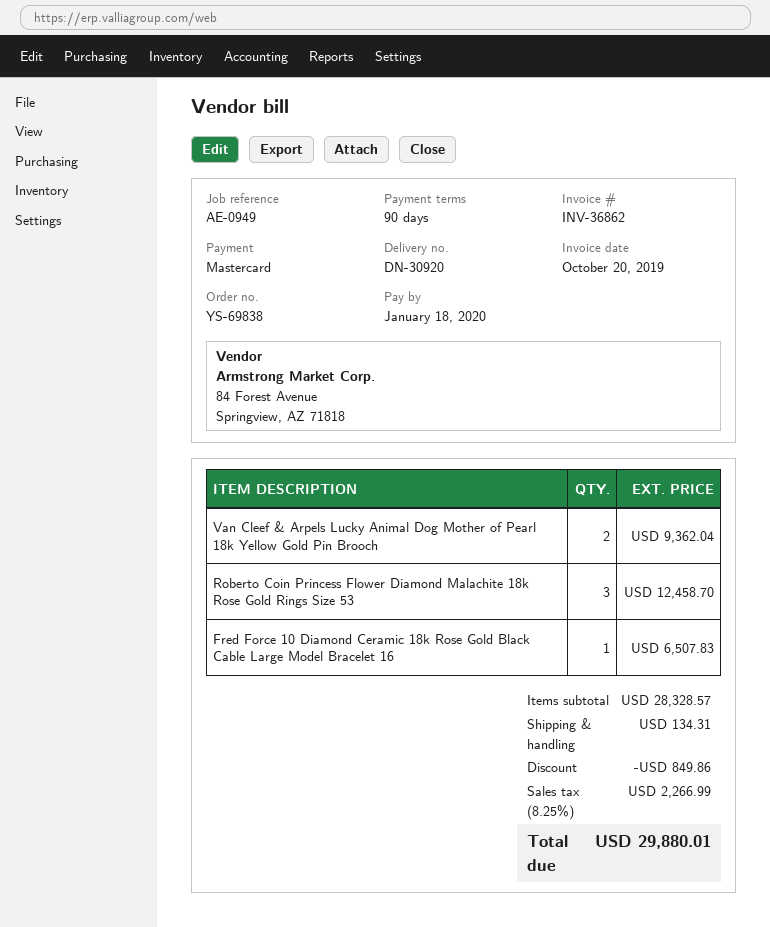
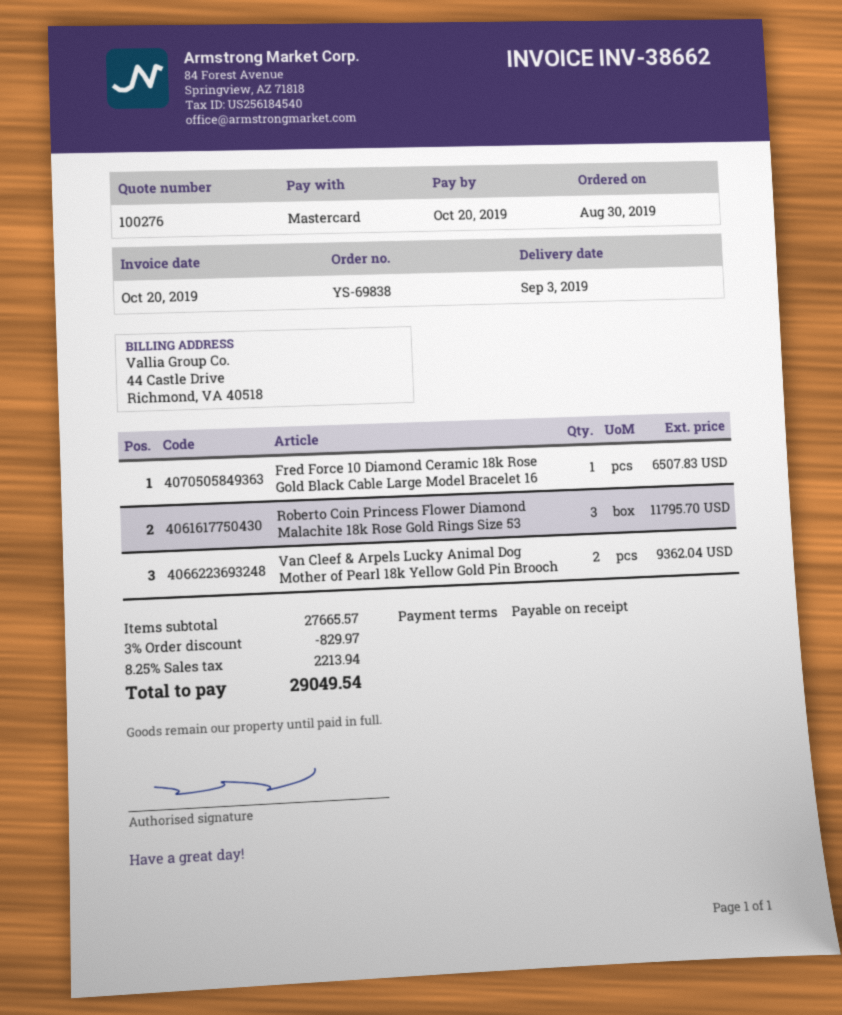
invoice number: INV-36862 -> INV-38662
payment terms: 90 days -> on receipt
due date: 2020-01-18 -> 2019-10-20
Roberto Coin Princess Flower Diamond Malachite 18k Rose Gold Rings Size 53: 3 for 12458.70 -> 3 for 11795.70
subtotal: 28328.57 -> 27665.57
discount: 849.86 -> 829.97
shipping: 134.31 -> none
tax: 8.25% = 2266.99 -> 8.25% = 2213.94
total: 29880.01 -> 29049.54

